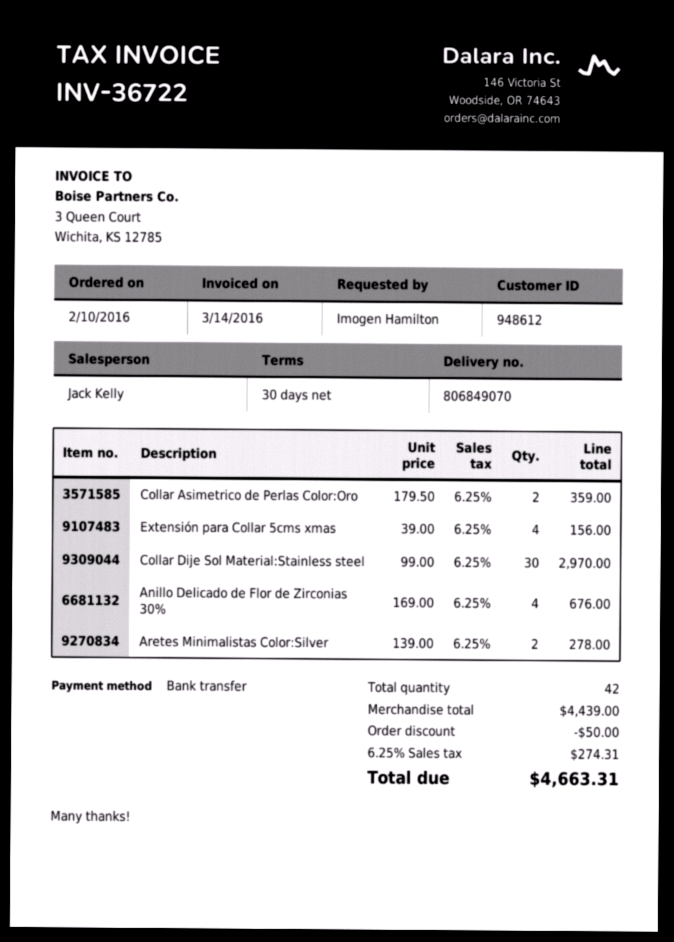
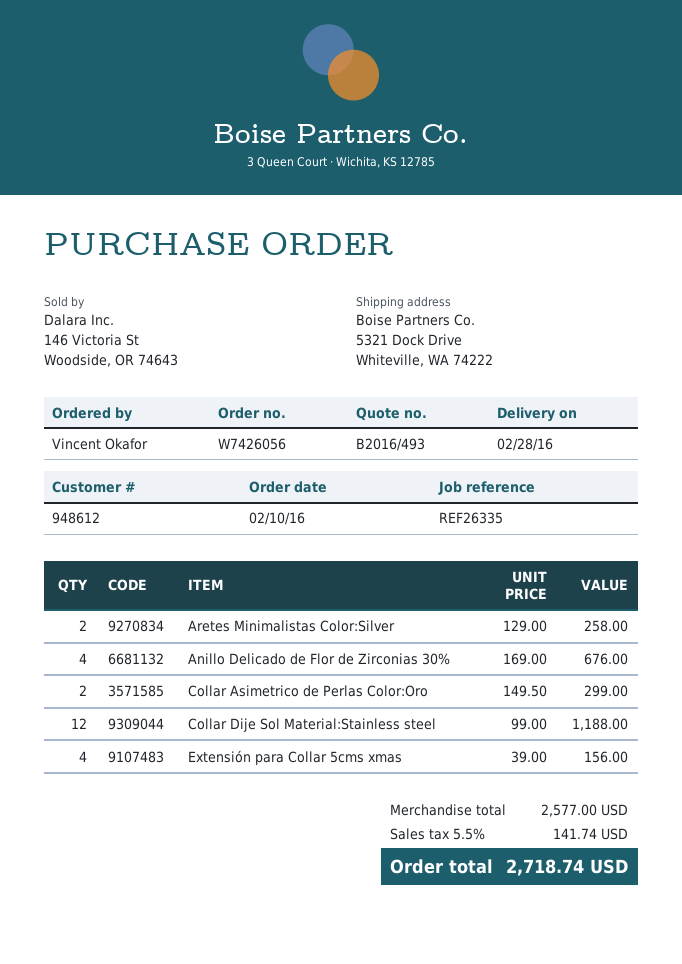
ordered by: Imogen Hamilton -> Vincent Okafor
Collar Asimetrico de Perlas Color:Oro: 2 x 179.50 = 359.00 -> 2 x 149.50 = 299.00
Collar Dije Sol Material:Stainless steel: 30 x 99.00 = 2970.00 -> 12 x 99.00 = 1188.00
Aretes Minimalistas Color:Silver: 2 x 139.00 = 278.00 -> 2 x 129.00 = 258.00
subtotal: 4439.00 -> 2577.00
discount: 50.00 -> none
tax: 6.25% = 274.31 -> 5.5% = 141.74
total: 4663.31 -> 2718.74

